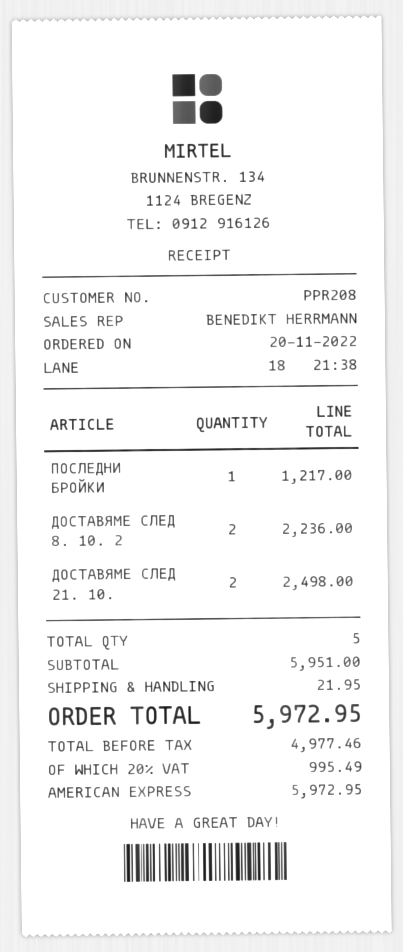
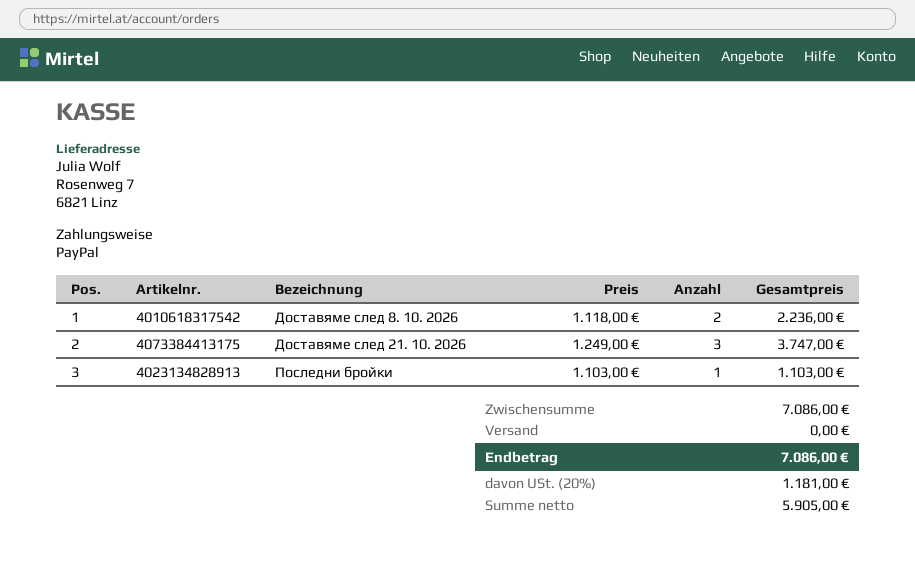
payment method: American Express -> PayPal
ПОСЛЕДНИ БРОЙКИ: 1 for 1217.00 -> 1 for 1103.00
ДОСТАВЯМЕ СЛЕД 21. 10.: 2 for 2498.00 -> 3 for 3747.00
subtotal: 5951.00 -> 7086.00
shipping: 21.95 -> 0.00
net: 4977.46 -> 5905.00
tax: 20% = 995.49 -> 20% = 1181.00
total: 5972.95 -> 7086.00

